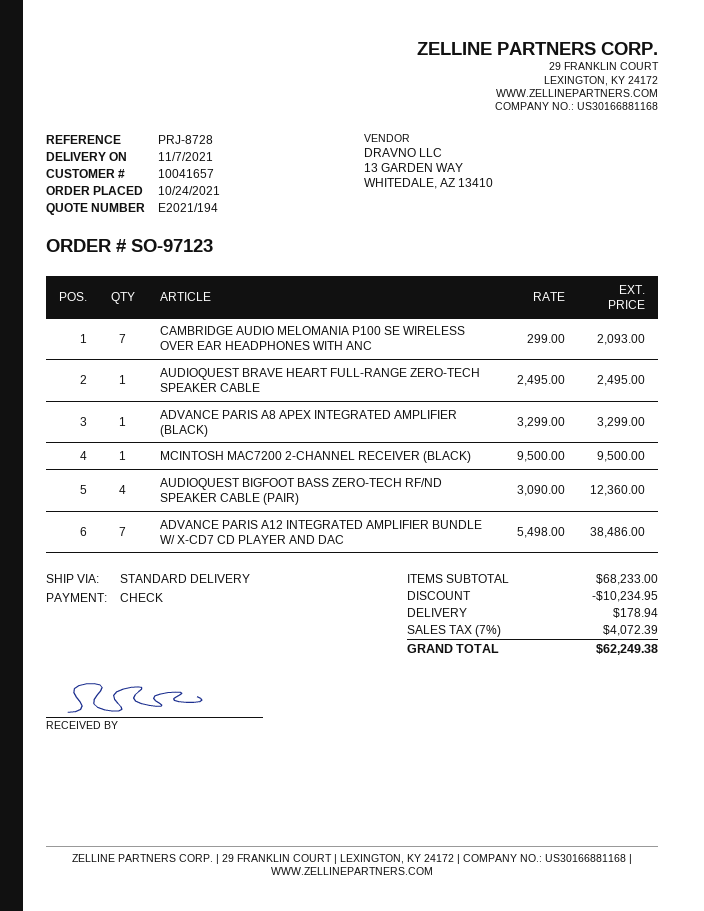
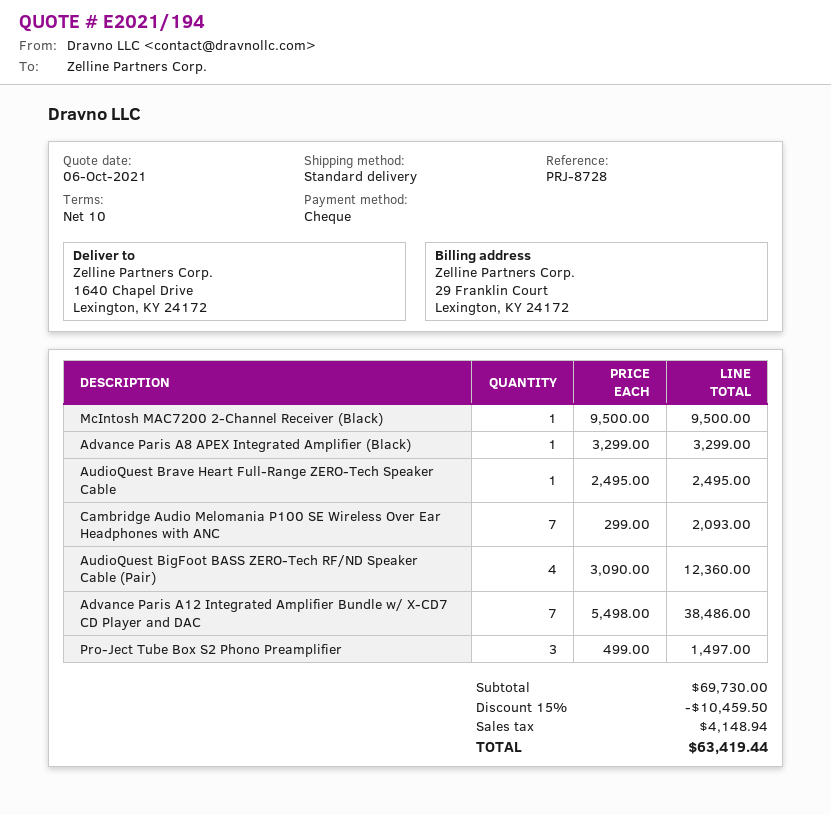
Pro-Ject Tube Box S2 Phono Preamplifier: none -> 3 x 499.00 = 1497.00
subtotal: 68233.00 -> 69730.00
discount: 10234.95 -> 10459.50
shipping: 178.94 -> none
tax: 4072.39 -> 4148.94
total: 62249.38 -> 63419.44

